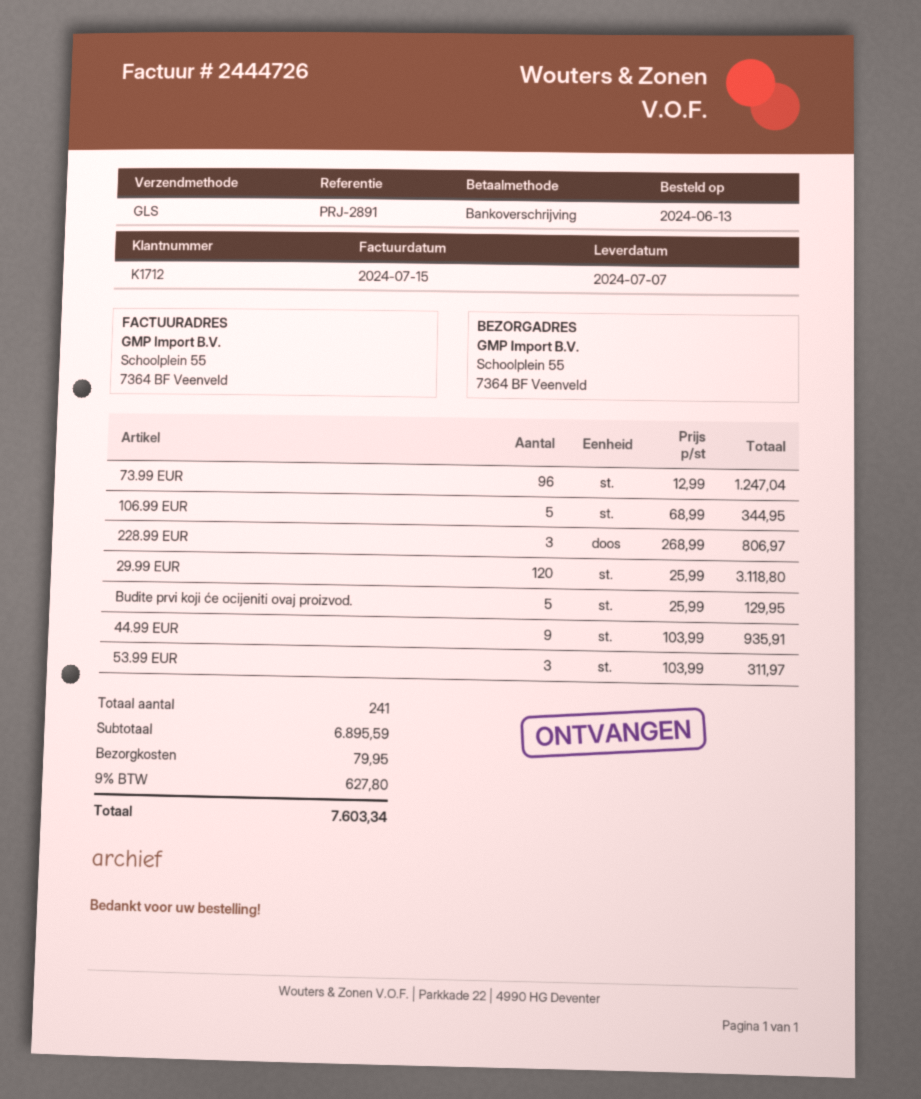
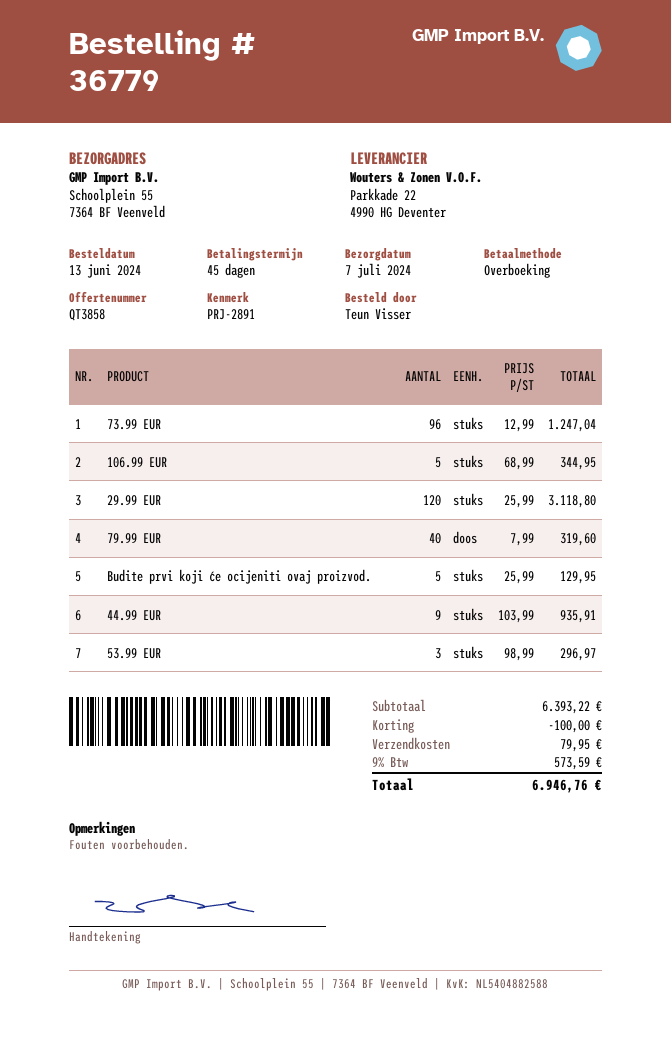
228.99 EUR: 3 x 268.99 = 806.97 -> none
53.99 EUR: 3 x 103.99 = 311.97 -> 3 x 98.99 = 296.97
79.99 EUR: none -> 40 x 7.99 = 319.60
subtotal: 6895.59 -> 6393.22
discount: none -> 100.00
tax: 9% = 627.80 -> 9% = 573.59
total: 7603.34 -> 6946.76

